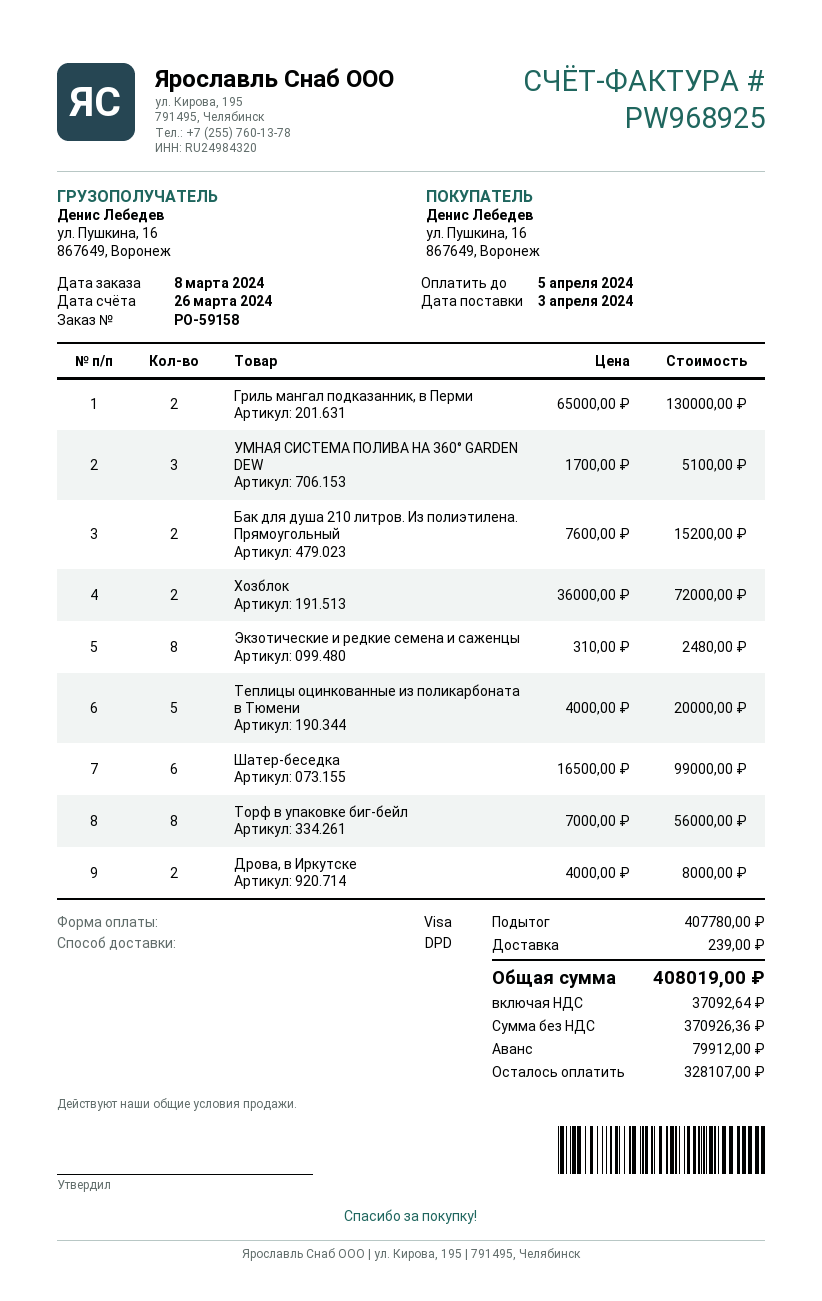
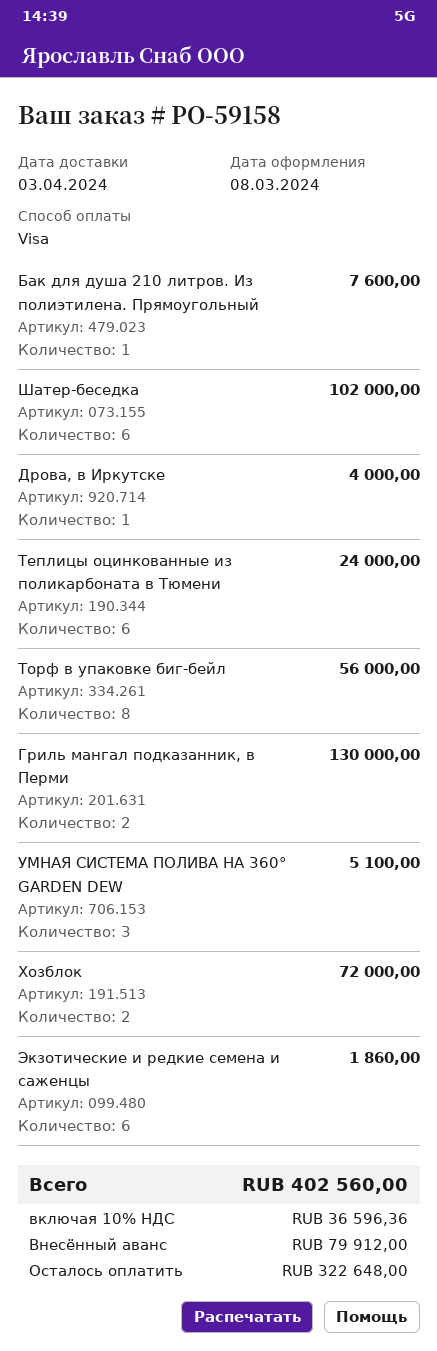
Бак для душа 210 литров. Из полиэтилена. Прямоугольный: 2 for 15200.00 -> 1 for 7600.00
Экзотические и редкие семена и саженцы: 8 for 2480.00 -> 6 for 1860.00
Теплицы оцинкованные из поликарбоната в Тюмени: 5 for 20000.00 -> 6 for 24000.00
Шатер-беседка: 6 for 99000.00 -> 6 for 102000.00
Дрова, в Иркутске: 2 for 8000.00 -> 1 for 4000.00
shipping: 239.00 -> none
tax: 37092.64 -> 36596.36
total: 408019.00 -> 402560.00
balance: 328107.00 -> 322648.00

